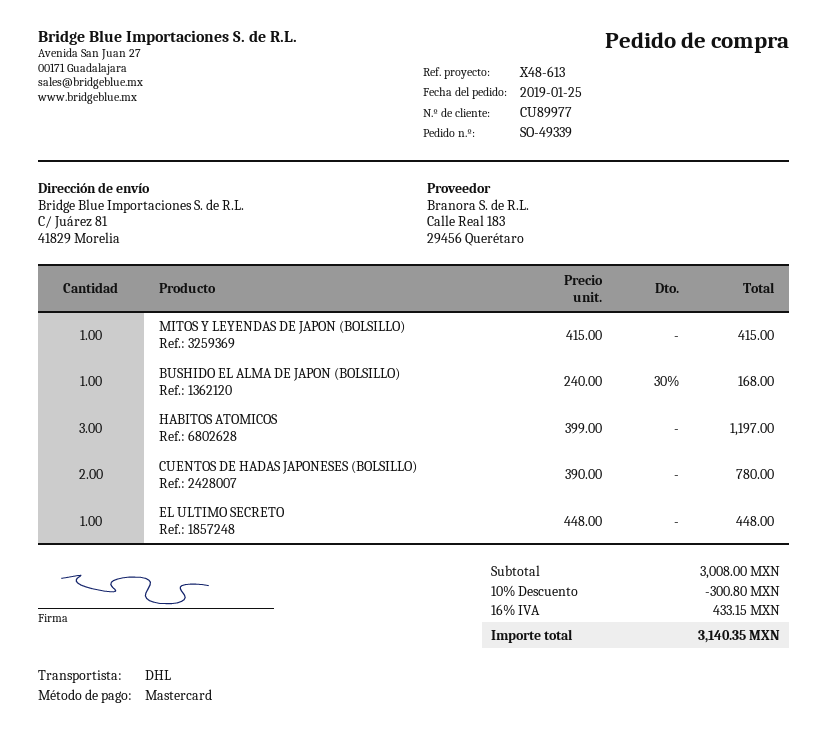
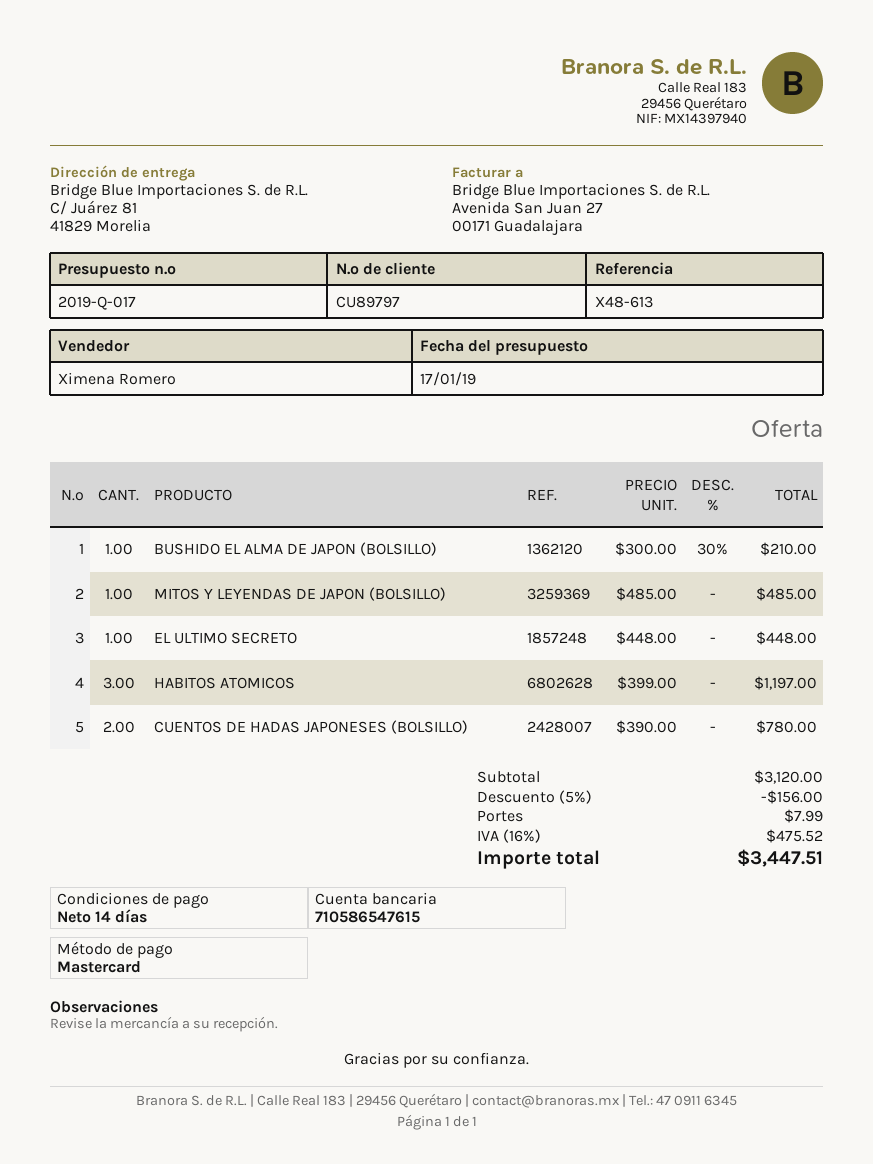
customer number: CU89977 -> CU89797
MITOS Y LEYENDAS DE JAPON (BOLSILLO): 1 x 415.00 = 415.00 -> 1 x 485.00 = 485.00
BUSHIDO EL ALMA DE JAPON (BOLSILLO): 1 x 240.00 - 30% = 168.00 -> 1 x 300.00 - 30% = 210.00
subtotal: 3008.00 -> 3120.00
discount: 10% = 300.80 -> 5% = 156.00
shipping: none -> 7.99
tax: 16% = 433.15 -> 16% = 475.52
total: 3140.35 -> 3447.51

